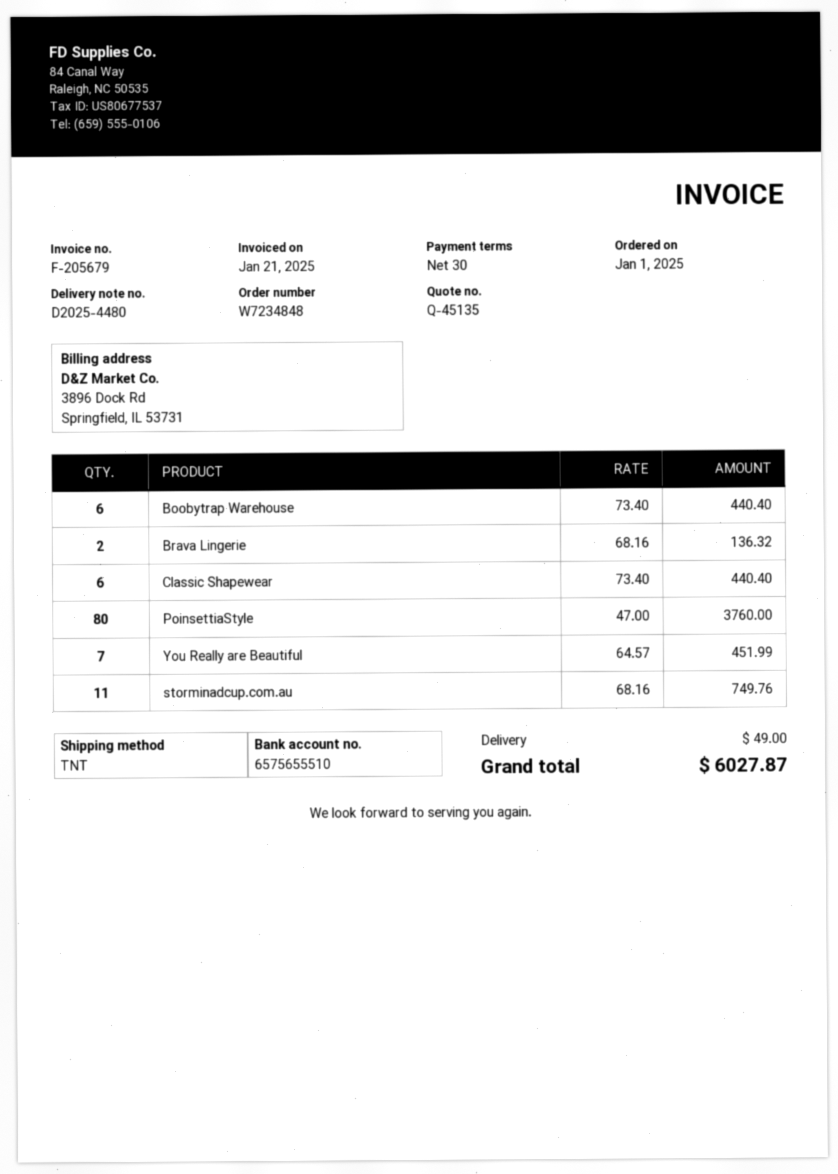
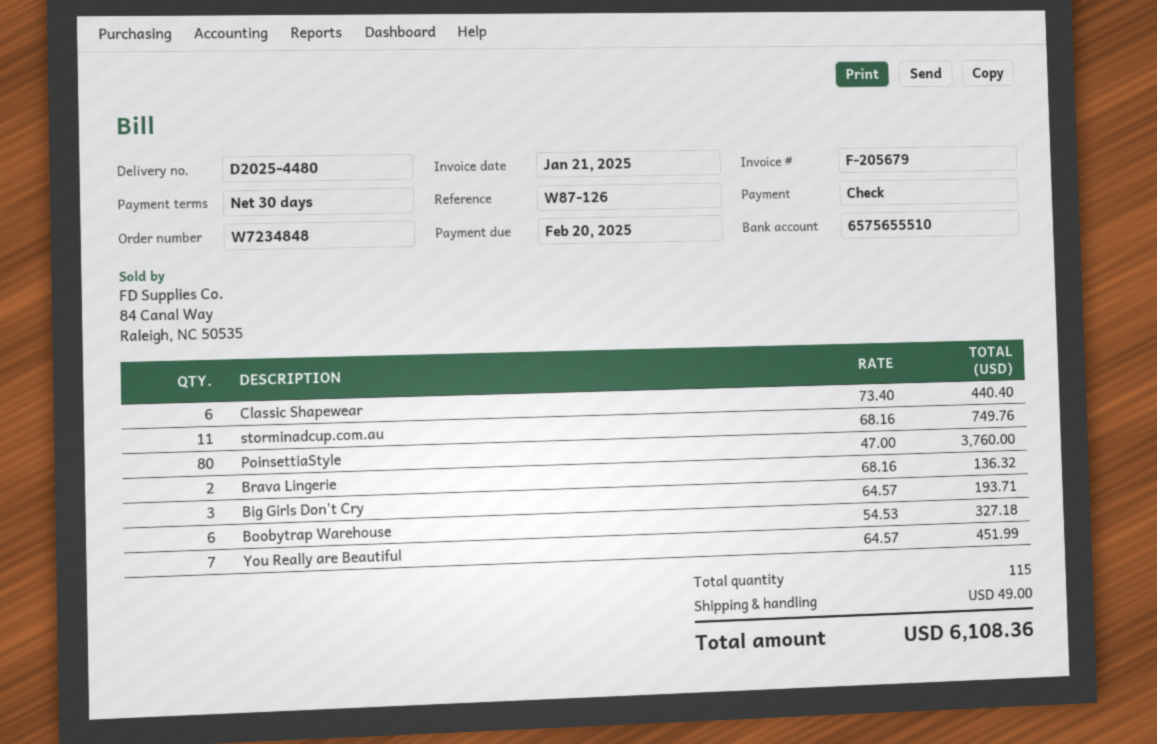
Boobytrap Warehouse: 6 x 73.40 = 440.40 -> 6 x 54.53 = 327.18
Big Girls Don't Cry: none -> 3 x 64.57 = 193.71
total: 6027.87 -> 6108.36

